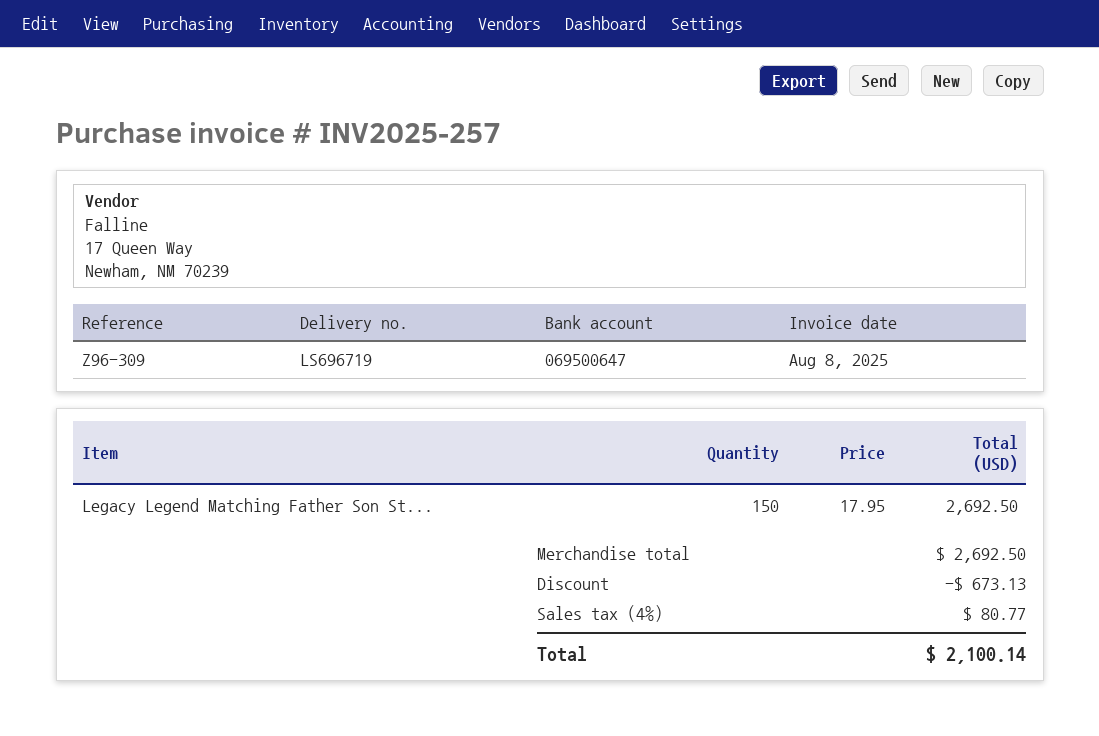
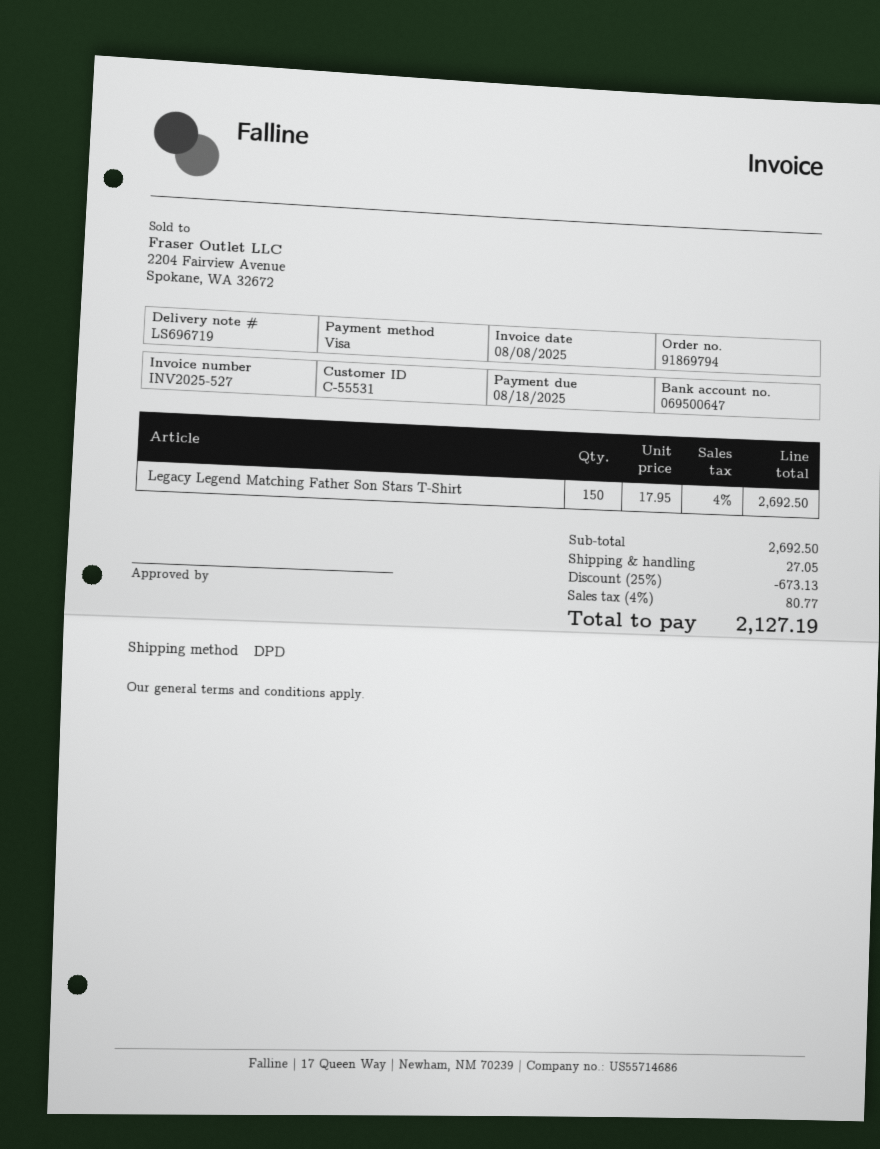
invoice number: INV2025-257 -> INV2025-527
shipping: none -> 27.05
total: 2100.14 -> 2127.19

